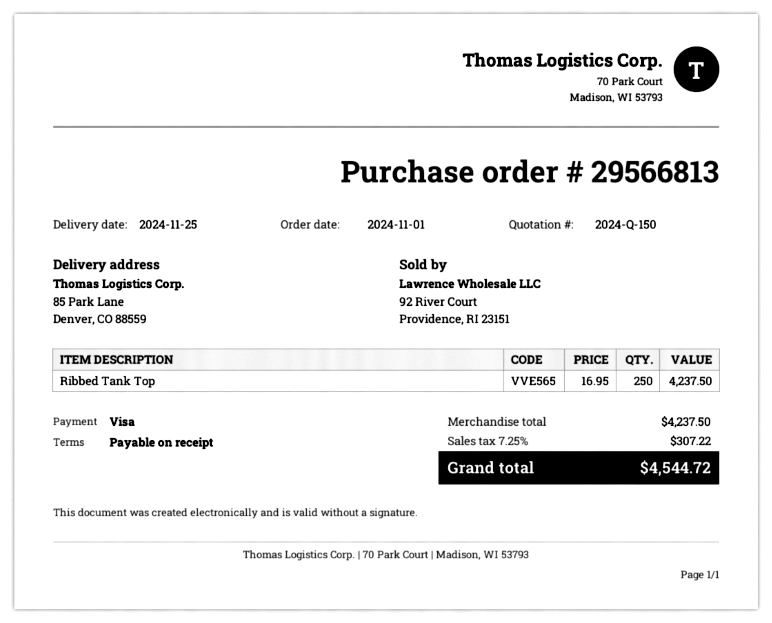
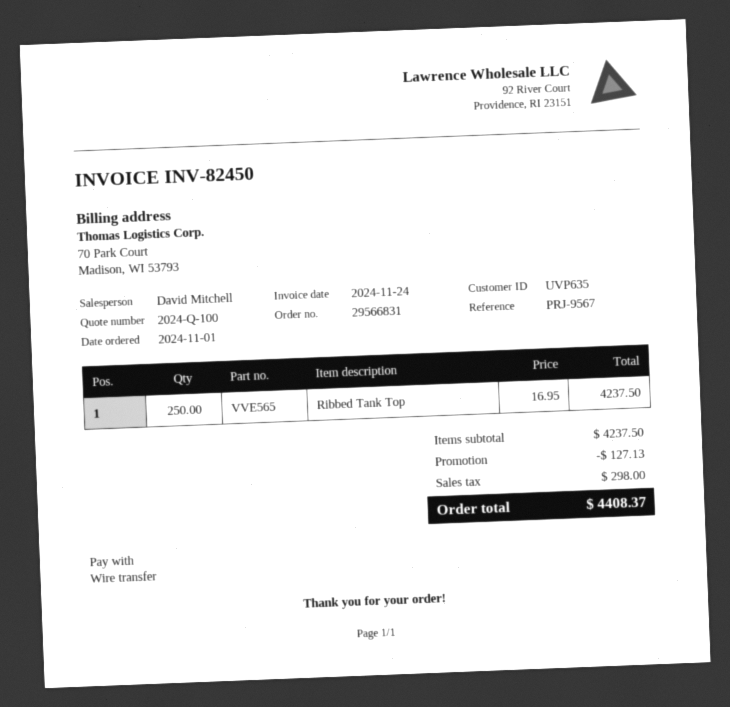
quote number: 2024-Q-150 -> 2024-Q-100
order number: 29566813 -> 29566831
payment method: Visa -> bank transfer
discount: none -> 127.13
tax: 307.22 -> 298.00
total: 4544.72 -> 4408.37

